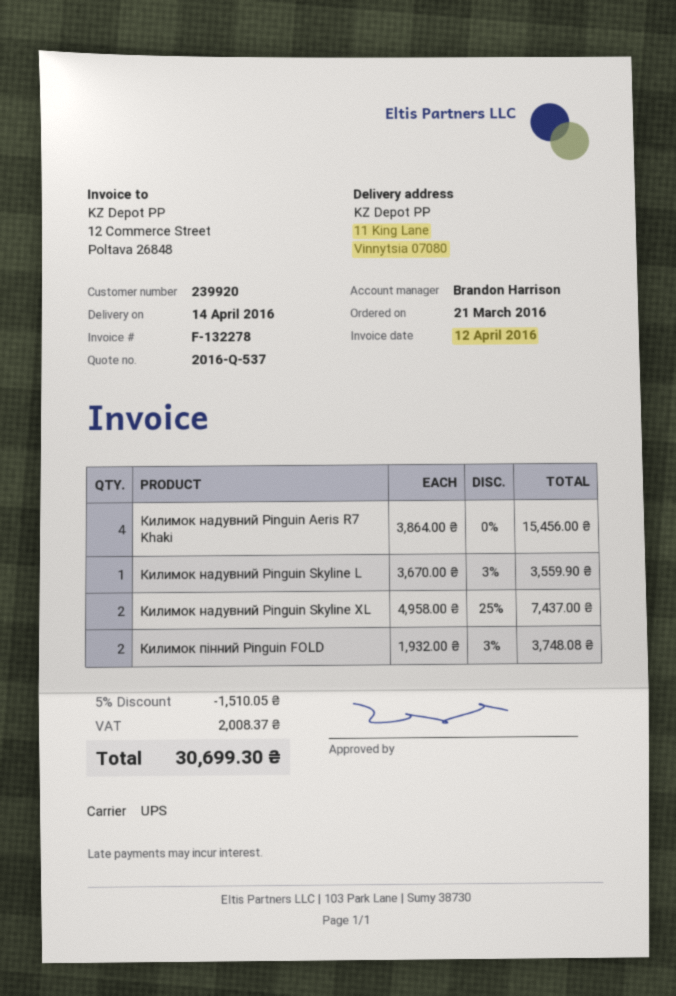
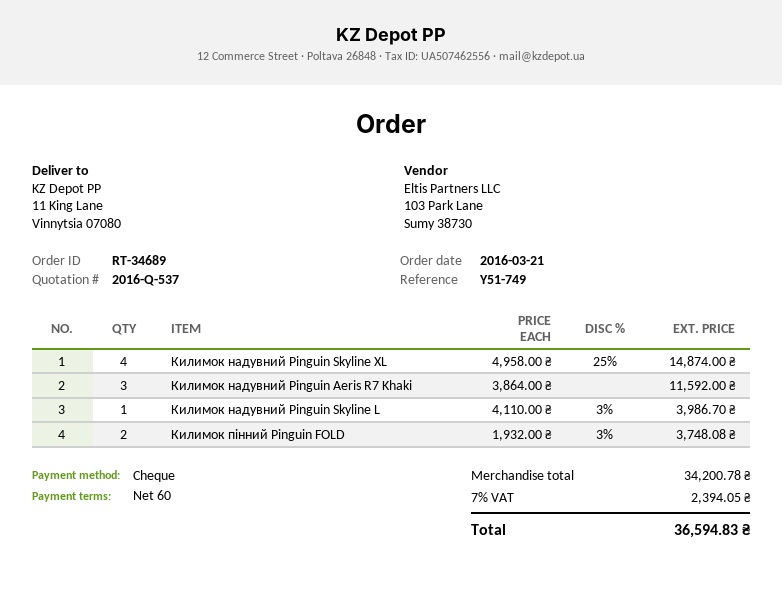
Килимок надувний Pinguin Aeris R7 Khaki: 4 x 3864.00 = 15456.00 -> 3 x 3864.00 = 11592.00
Килимок надувний Pinguin Skyline L: 1 x 3670.00 - 3% = 3559.90 -> 1 x 4110.00 - 3% = 3986.70
Килимок надувний Pinguin Skyline XL: 2 x 4958.00 - 25% = 7437.00 -> 4 x 4958.00 - 25% = 14874.00
discount: 5% = 1510.05 -> none
tax: 2008.37 -> 2394.05
total: 30699.30 -> 36594.83

